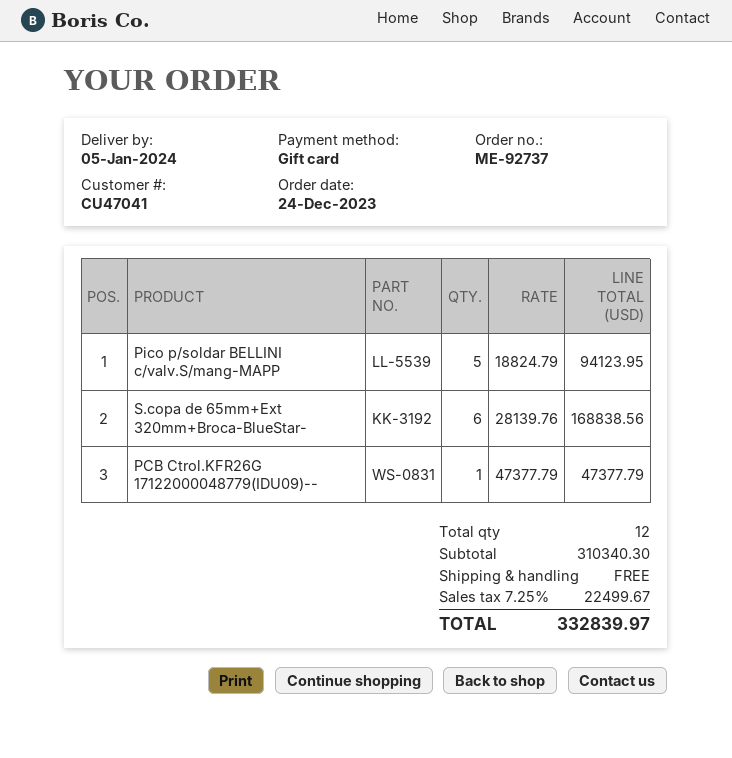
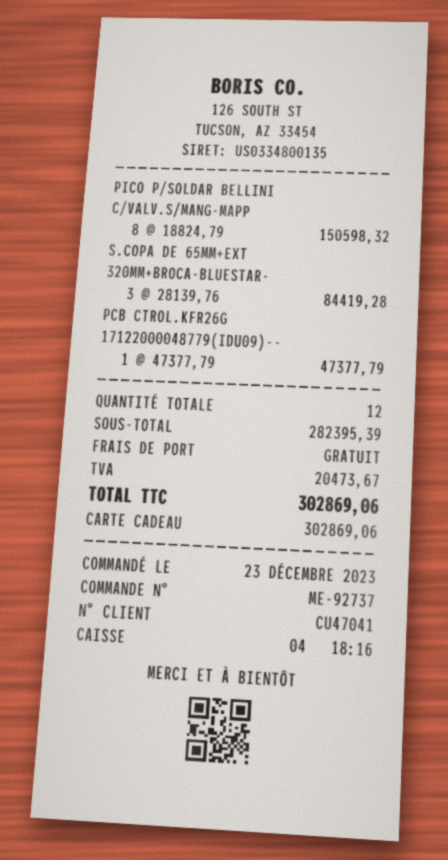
order date: 2023-12-24 -> 2023-12-23
Pico p/soldar BELLINI c/valv.S/mang-MAPP: 5 x 18824.79 = 94123.95 -> 8 x 18824.79 = 150598.32
S.copa de 65mm+Ext 320mm+Broca-BlueStar-: 6 x 28139.76 = 168838.56 -> 3 x 28139.76 = 84419.28
subtotal: 310340.30 -> 282395.39
tax: 22499.67 -> 20473.67
total: 332839.97 -> 302869.06

